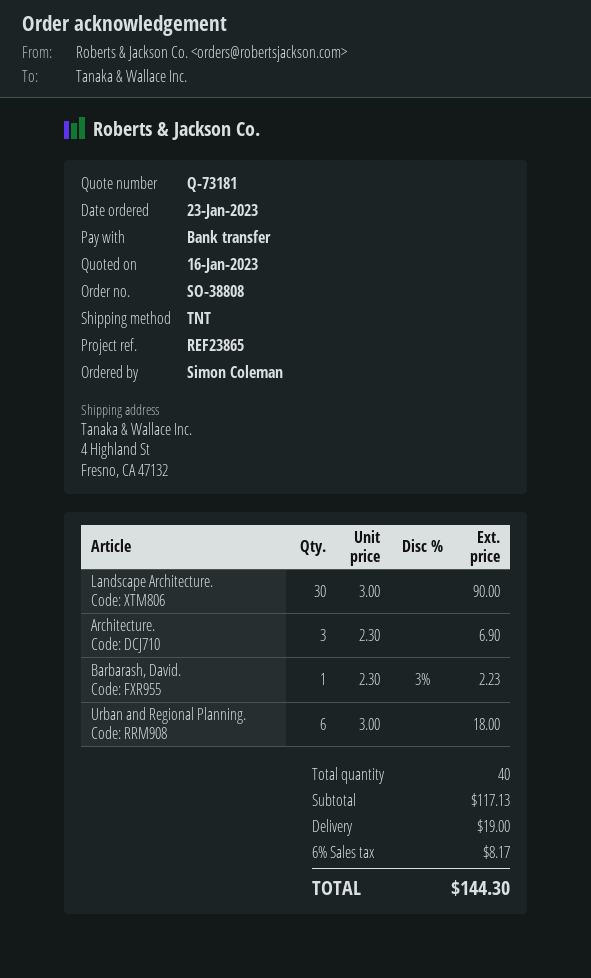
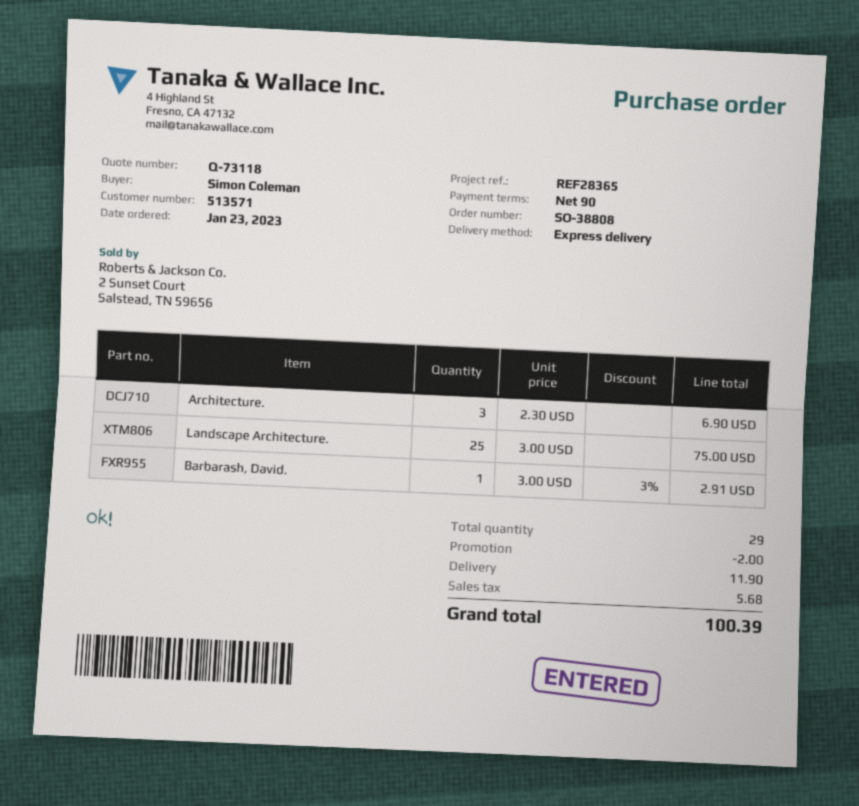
quote number: Q-73181 -> Q-73118
reference: REF23865 -> REF28365
shipping method: TNT -> express
Landscape Architecture.: 30 x 3.00 = 90.00 -> 25 x 3.00 = 75.00
Barbarash, David.: 1 x 2.30 - 3% = 2.23 -> 1 x 3.00 - 3% = 2.91
Urban and Regional Planning.: 6 x 3.00 = 18.00 -> none
total quantity: 40 -> 29
discount: none -> 2.00
shipping: 19.00 -> 11.90
tax: 8.17 -> 5.68
total: 144.30 -> 100.39

